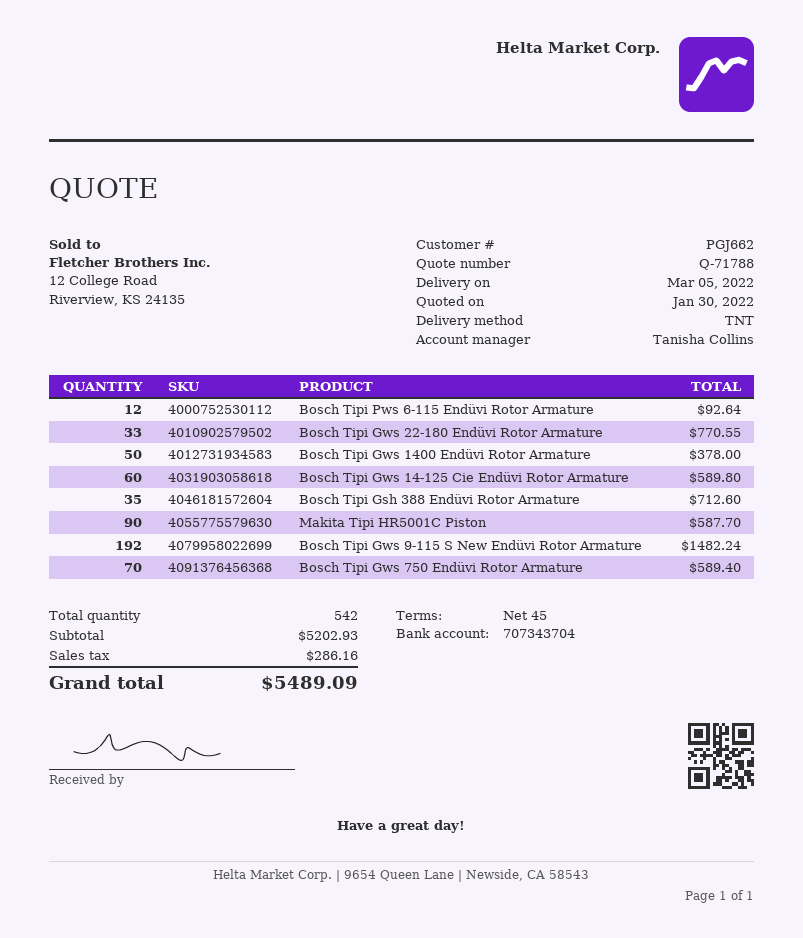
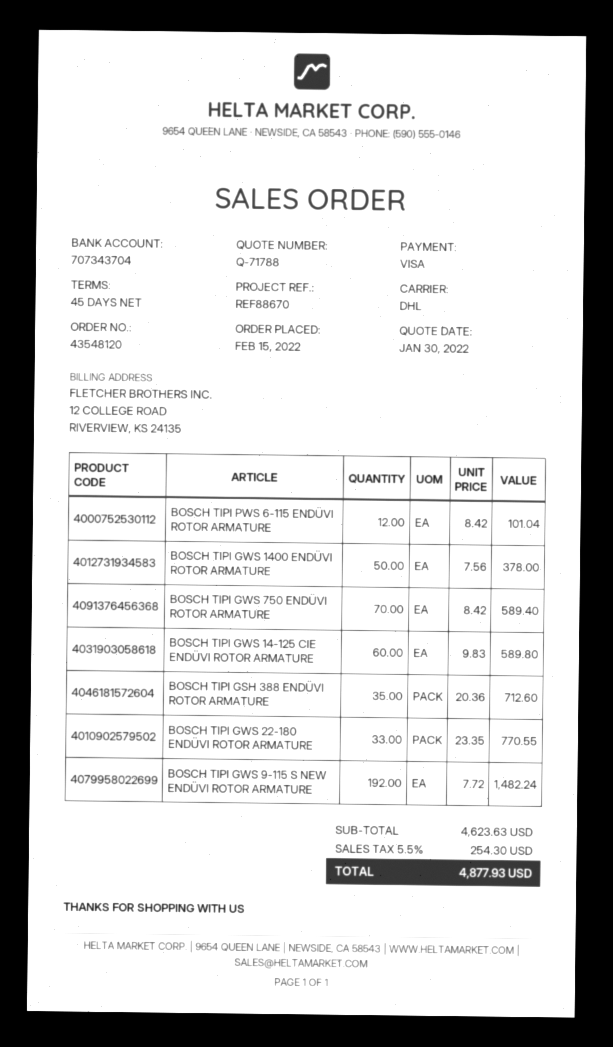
shipping method: TNT -> DHL
Bosch Tipi Pws 6-115 Endüvi Rotor Armature: 12 for 92.64 -> 12 for 101.04
Makita Tipi HR5001C Piston: 90 for 587.70 -> none
subtotal: 5202.93 -> 4623.63
tax: 286.16 -> 254.30
total: 5489.09 -> 4877.93

